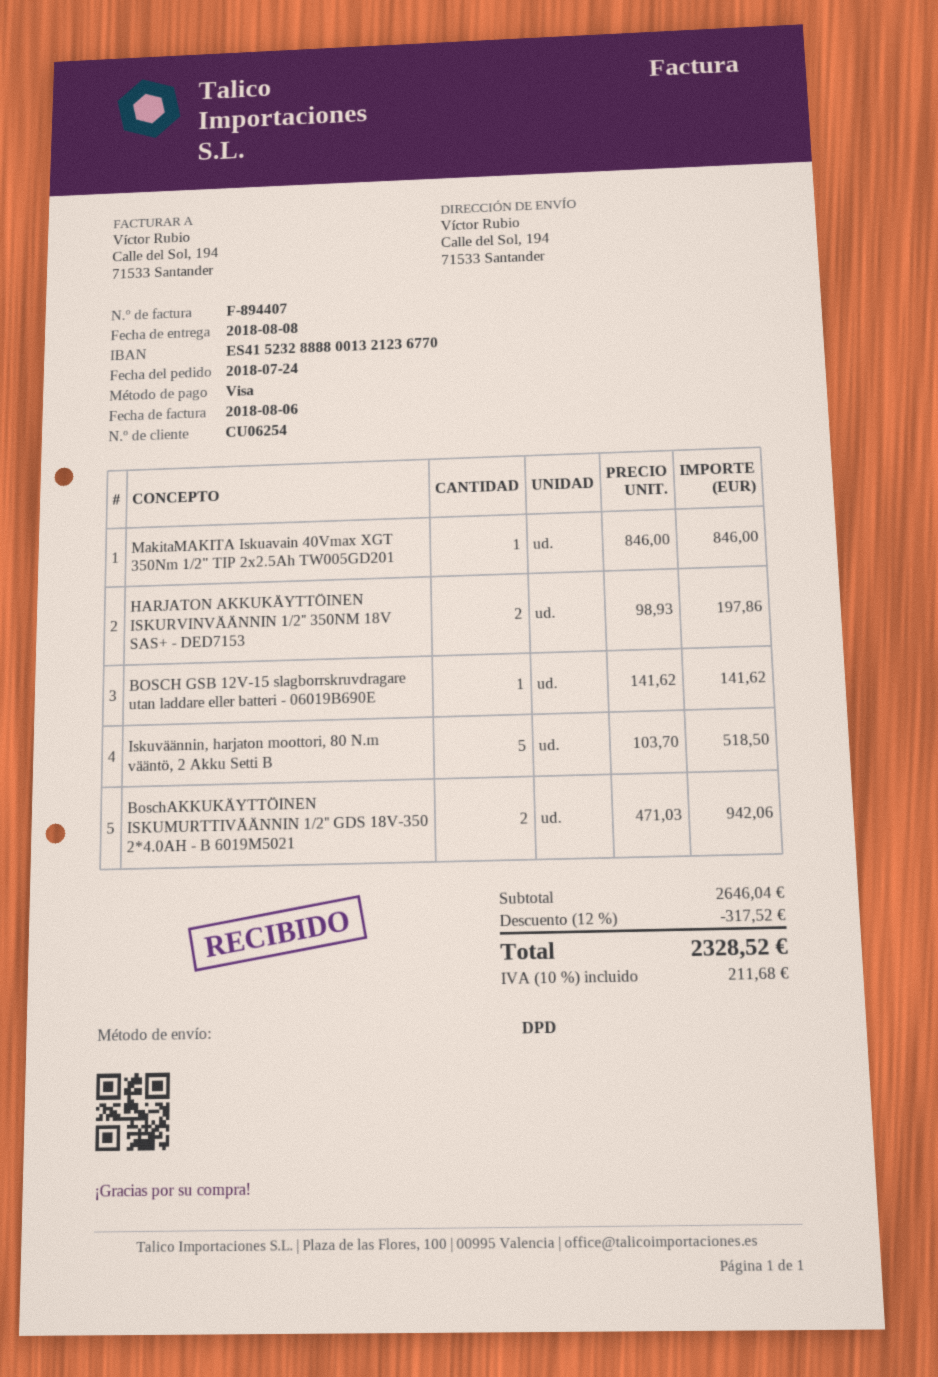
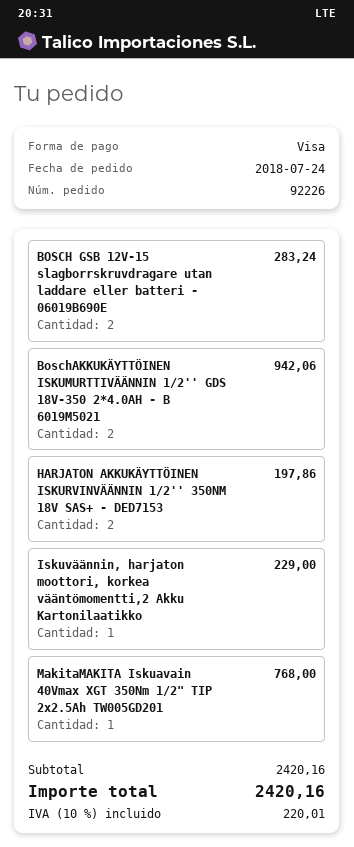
MakitaMAKITA Iskuavain 40Vmax XGT 350Nm 1/2" TIP 2x2.5Ah TW005GD201: 1 for 846.00 -> 1 for 768.00
BOSCH GSB 12V-15 slagborrskruvdragare utan laddare eller batteri - 06019B690E: 1 for 141.62 -> 2 for 283.24
Iskuväännin, harjaton moottori, 80 N.m vääntö, 2 Akku Setti B: 5 for 518.50 -> none
Iskuväännin, harjaton moottori, korkea vääntömomentti,2 Akku Kartonilaatikko: none -> 1 for 229.00
subtotal: 2646.04 -> 2420.16
discount: 12% = 317.52 -> none
tax: 10% = 211.68 -> 10% = 220.01
total: 2328.52 -> 2420.16

